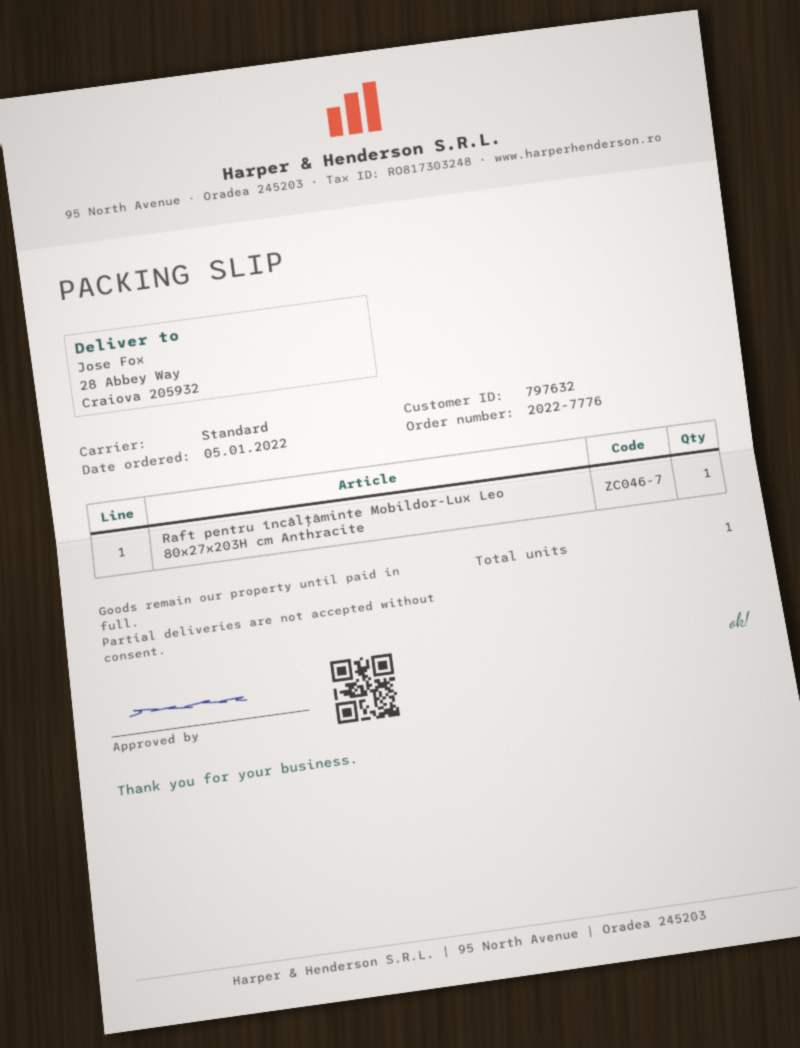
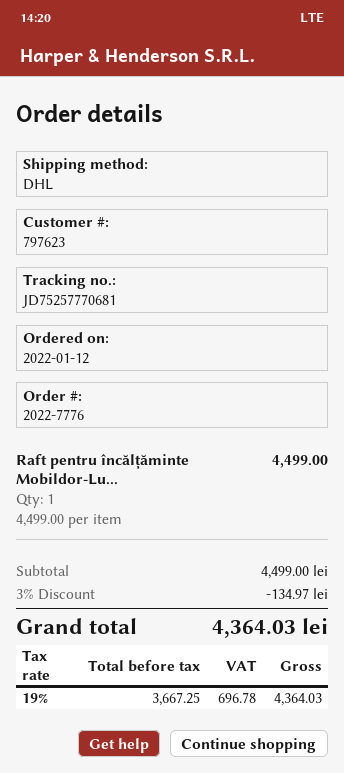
order date: 2022-01-05 -> 2022-01-12
customer number: 797632 -> 797623
shipping method: standard -> DHL

